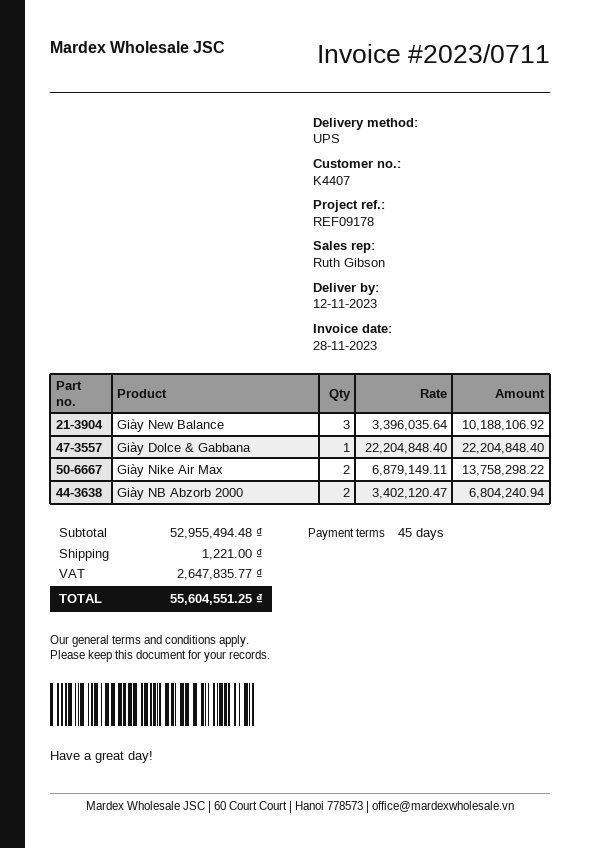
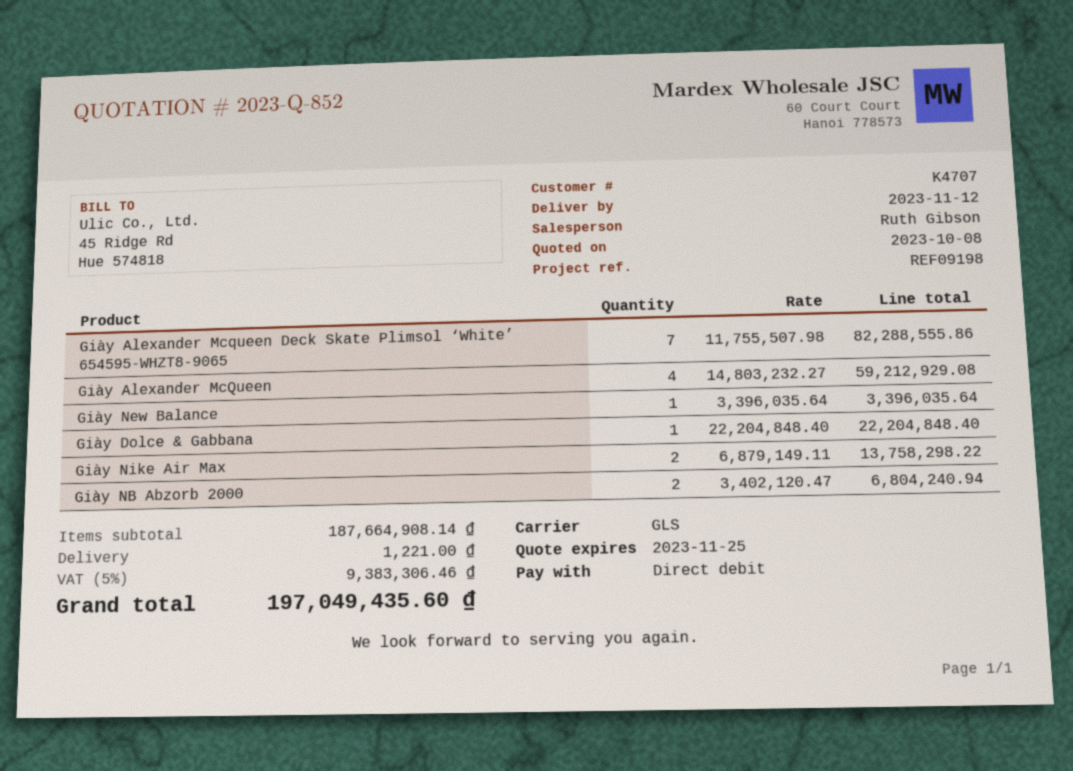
customer number: K4407 -> K4707
reference: REF09178 -> REF09198
shipping method: UPS -> GLS
Giày New Balance: 3 x 3396035.64 = 10188106.92 -> 1 x 3396035.64 = 3396035.64
Giày Alexander Mcqueen Deck Skate Plimsol ‘White’ 654595-WHZT8-9065: none -> 7 x 11755507.98 = 82288555.86
Giày Alexander McQueen: none -> 4 x 14803232.27 = 59212929.08
subtotal: 52955494.48 -> 187664908.14
tax: 2647835.77 -> 9383306.46
total: 55604551.25 -> 197049435.60

